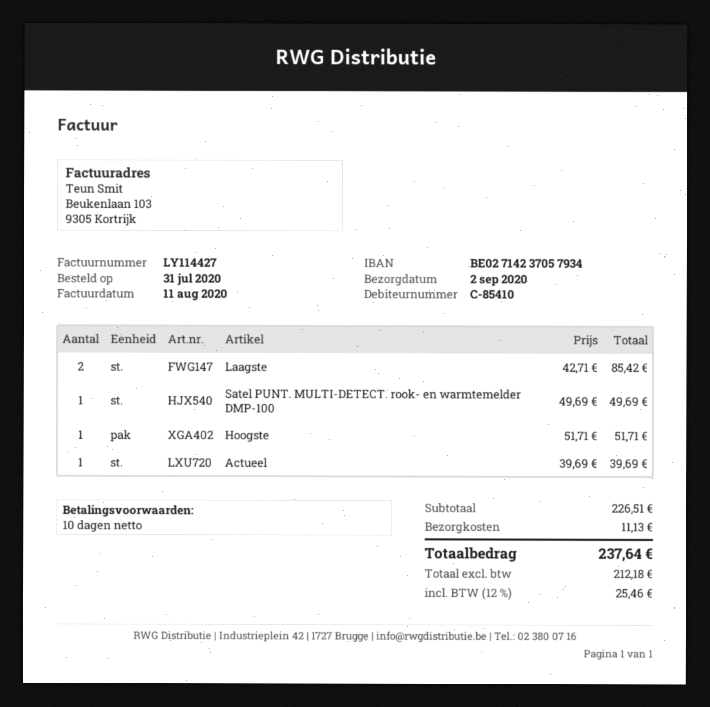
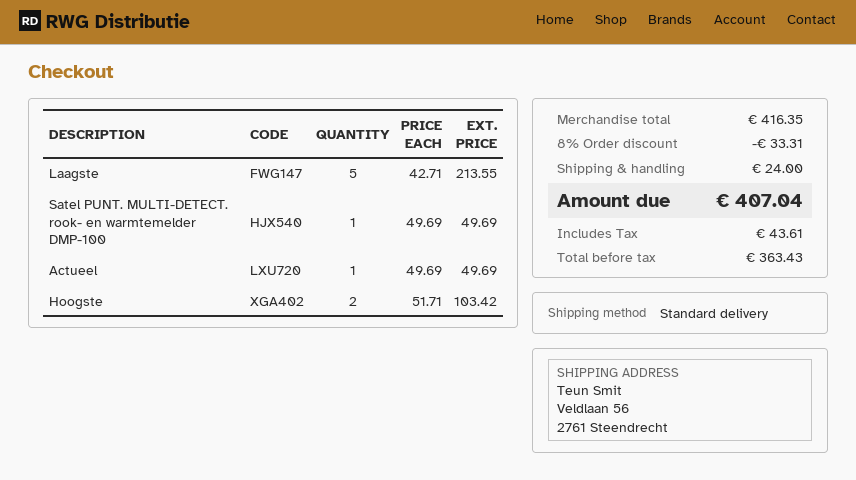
Laagste: 2 x 42.71 = 85.42 -> 5 x 42.71 = 213.55
Hoogste: 1 x 51.71 = 51.71 -> 2 x 51.71 = 103.42
Actueel: 1 x 39.69 = 39.69 -> 1 x 49.69 = 49.69
subtotal: 226.51 -> 416.35
discount: none -> 8% = 33.31
shipping: 11.13 -> 24.00
net: 212.18 -> 363.43
tax: 25.46 -> 43.61
total: 237.64 -> 407.04

